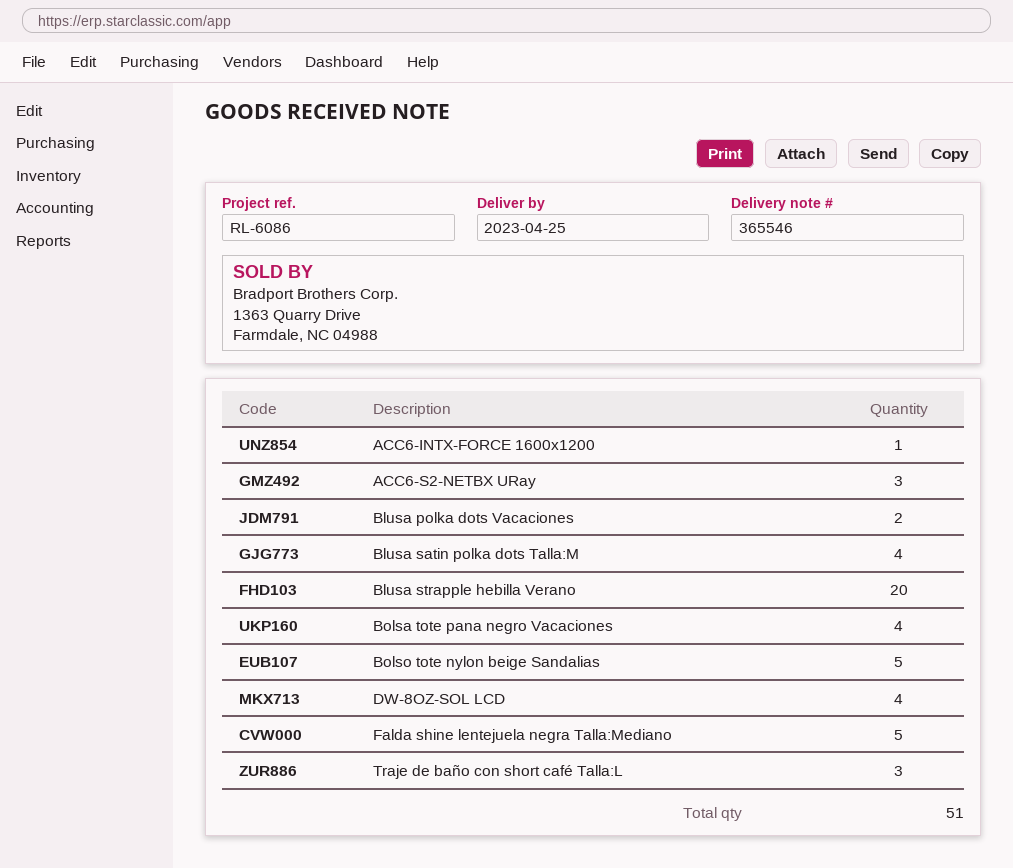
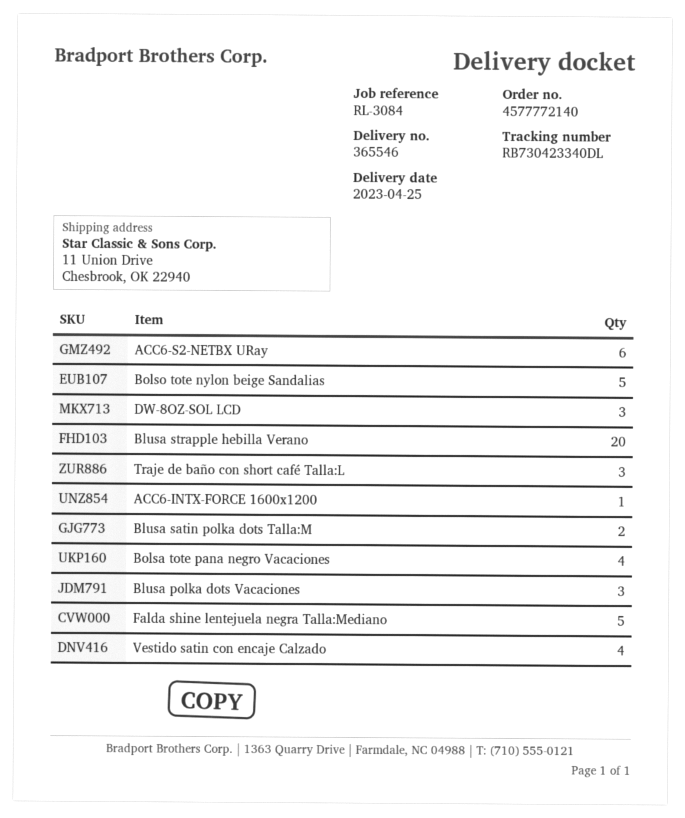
reference: RL-6086 -> RL-3084
ACC6-S2-NETBX URay: 3 -> 6
Blusa polka dots Vacaciones: 2 -> 3
Blusa satin polka dots Talla:M: 4 -> 2
DW-8OZ-SOL LCD: 4 -> 3
Vestido satin con encaje Calzado: none -> 4

